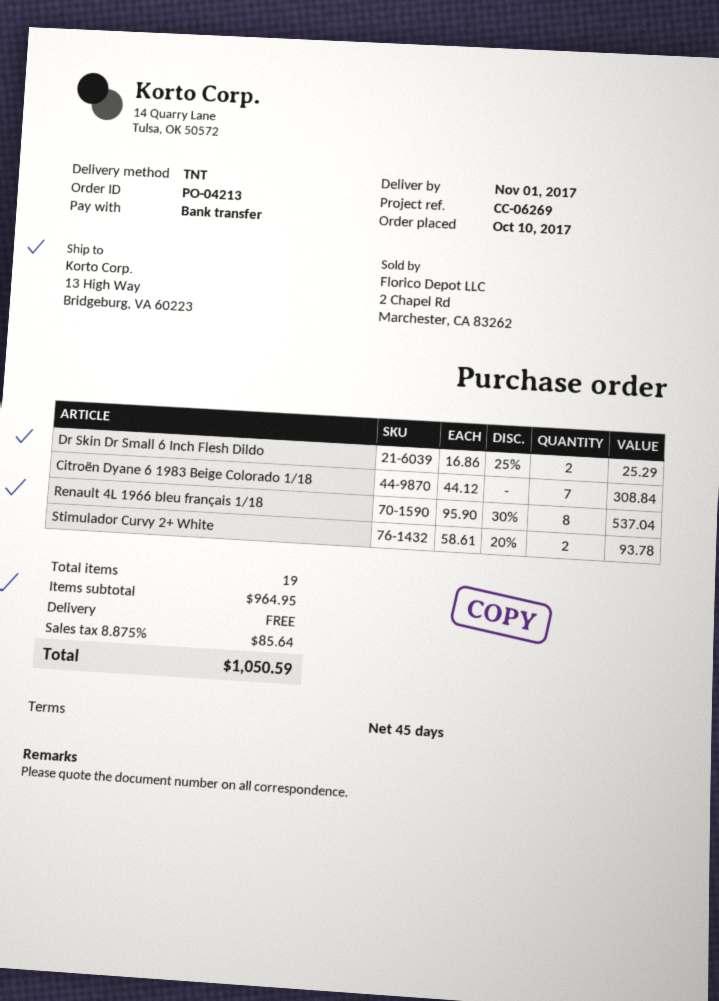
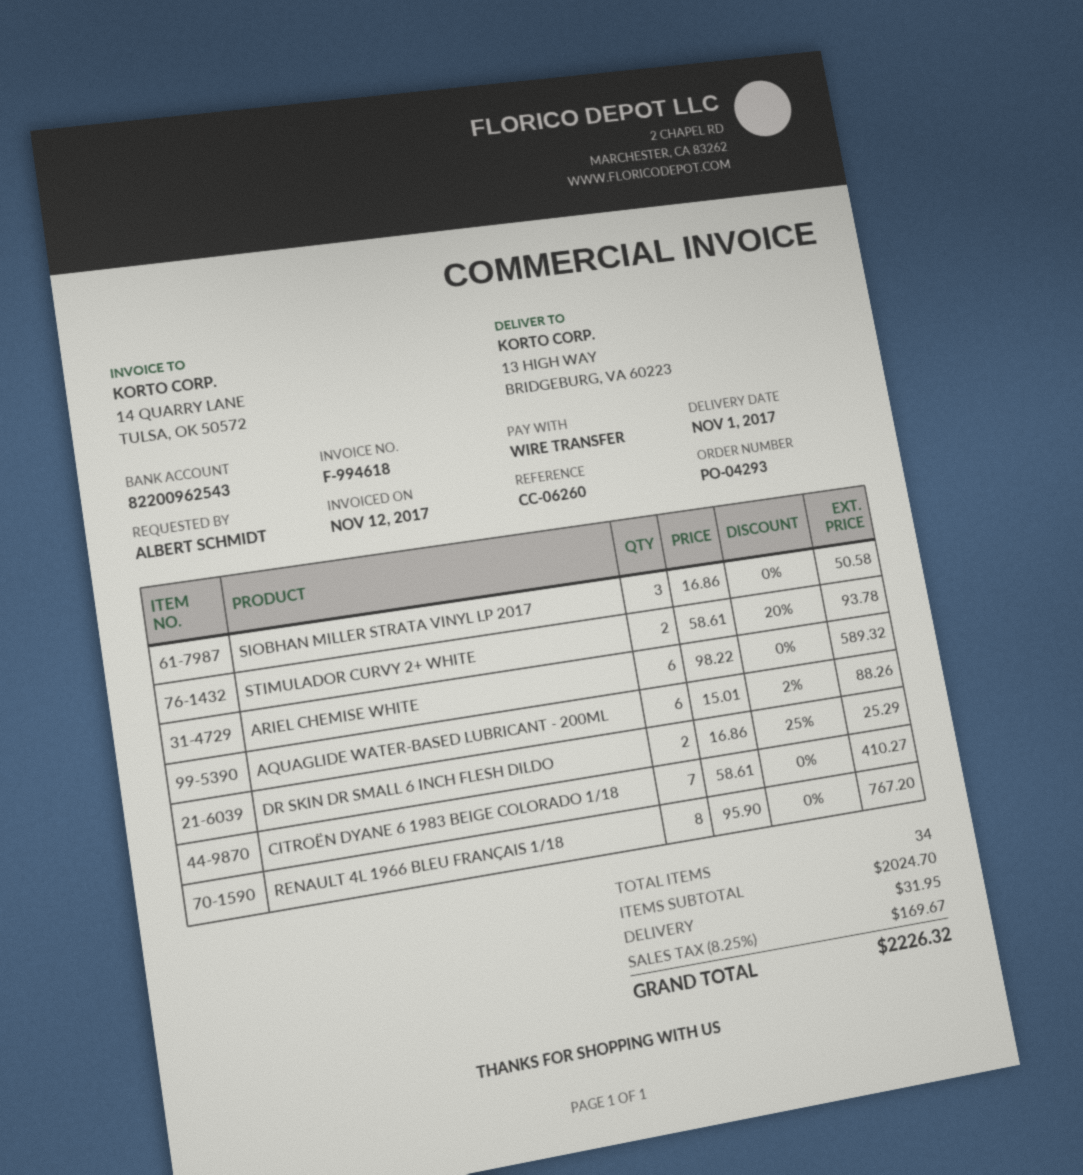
order number: PO-04213 -> PO-04293
reference: CC-06269 -> CC-06260
Citroën Dyane 6 1983 Beige Colorado 1/18: 7 x 44.12 = 308.84 -> 7 x 58.61 = 410.27
Renault 4L 1966 bleu français 1/18: 8 x 95.90 - 30% = 537.04 -> 8 x 95.90 = 767.20
SIOBHAN MILLER STRATA VINYL LP 2017: none -> 3 x 16.86 = 50.58
ARIEL CHEMISE WHITE: none -> 6 x 98.22 = 589.32
AQUAGLIDE WATER-BASED LUBRICANT - 200ML: none -> 6 x 15.01 - 2% = 88.26
total quantity: 19 -> 34
subtotal: 964.95 -> 2024.70
shipping: 0.00 -> 31.95
tax: 8.875% = 85.64 -> 8.25% = 169.67
total: 1050.59 -> 2226.32

